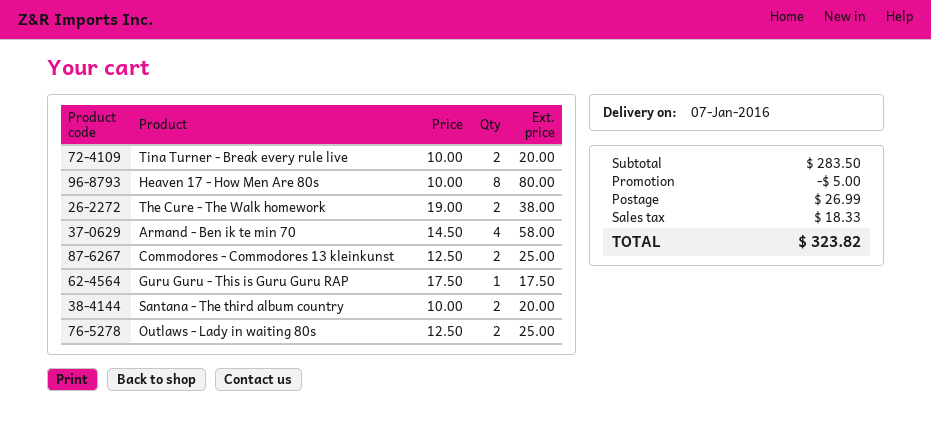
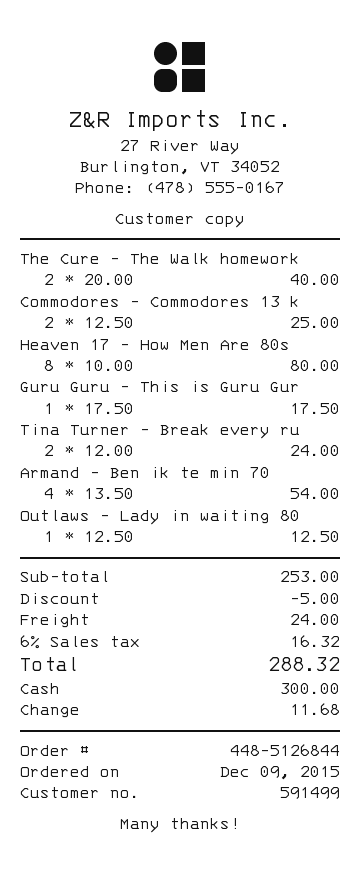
Tina Turner - Break every rule live: 2 x 10.00 = 20.00 -> 2 x 12.00 = 24.00
The Cure - The Walk homework: 2 x 19.00 = 38.00 -> 2 x 20.00 = 40.00
Armand - Ben ik te min 70: 4 x 14.50 = 58.00 -> 4 x 13.50 = 54.00
Santana - The third album country: 2 x 10.00 = 20.00 -> none
Outlaws - Lady in waiting 80s: 2 x 12.50 = 25.00 -> 1 x 12.50 = 12.50
subtotal: 283.50 -> 253.00
shipping: 26.99 -> 24.00
tax: 18.33 -> 16.32
total: 323.82 -> 288.32

